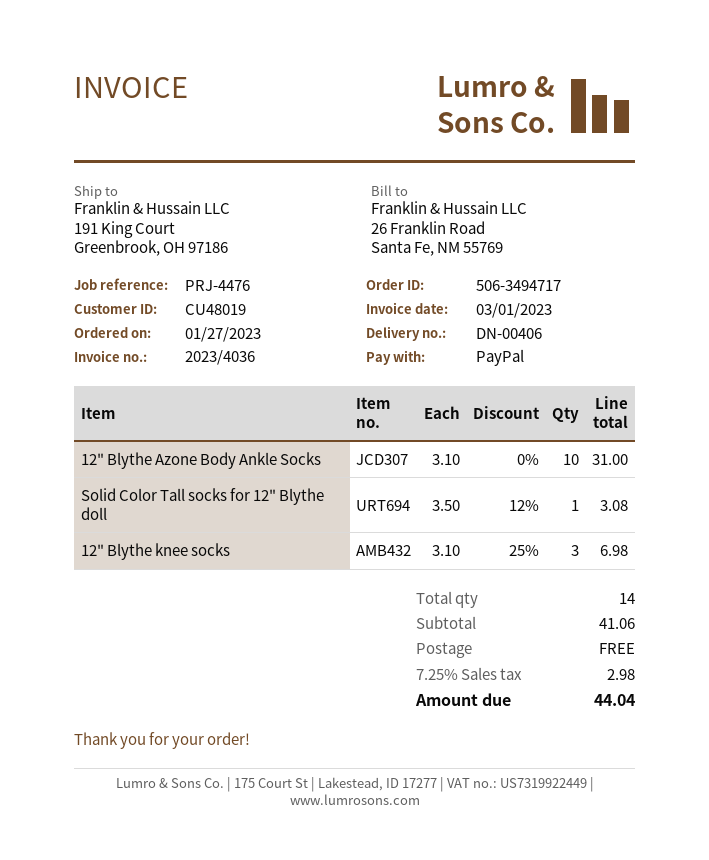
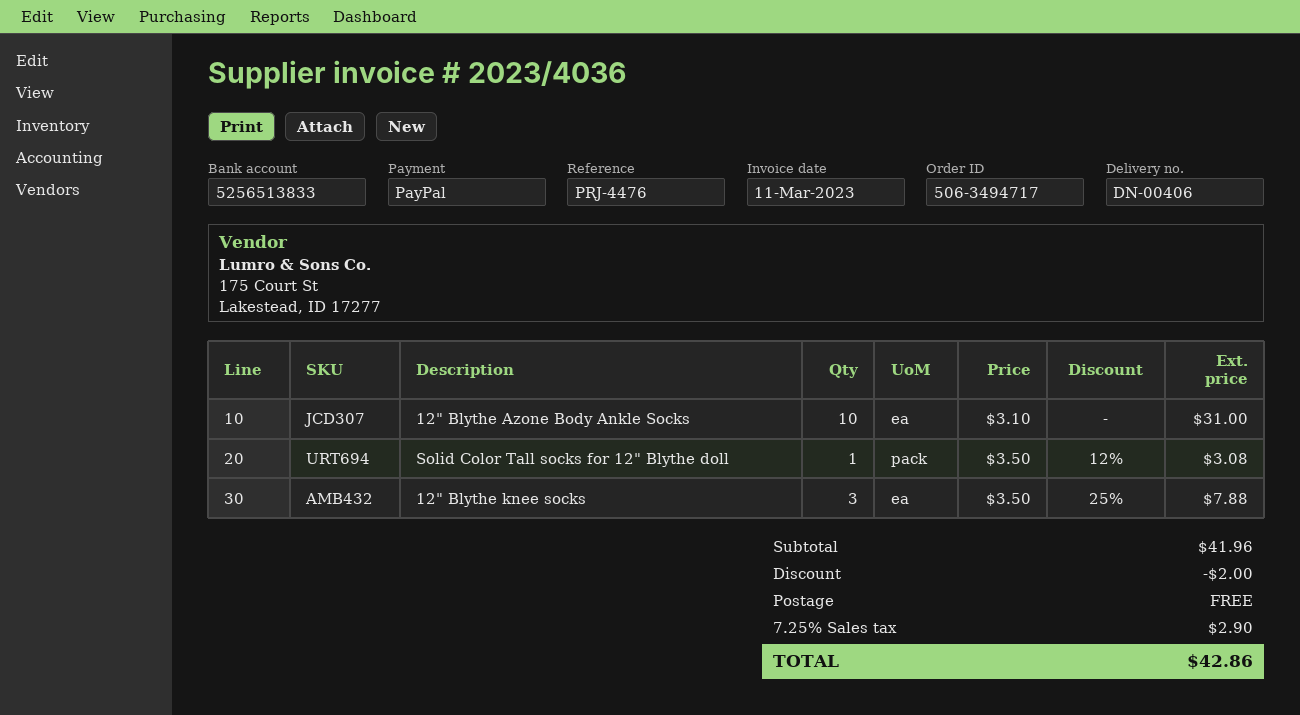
invoice date: 2023-03-01 -> 2023-03-11
12" Blythe knee socks: 3 x 3.10 - 25% = 6.98 -> 3 x 3.50 - 25% = 7.88
subtotal: 41.06 -> 41.96
discount: none -> 2.00
tax: 7.25% = 2.98 -> 7.25% = 2.90
total: 44.04 -> 42.86

